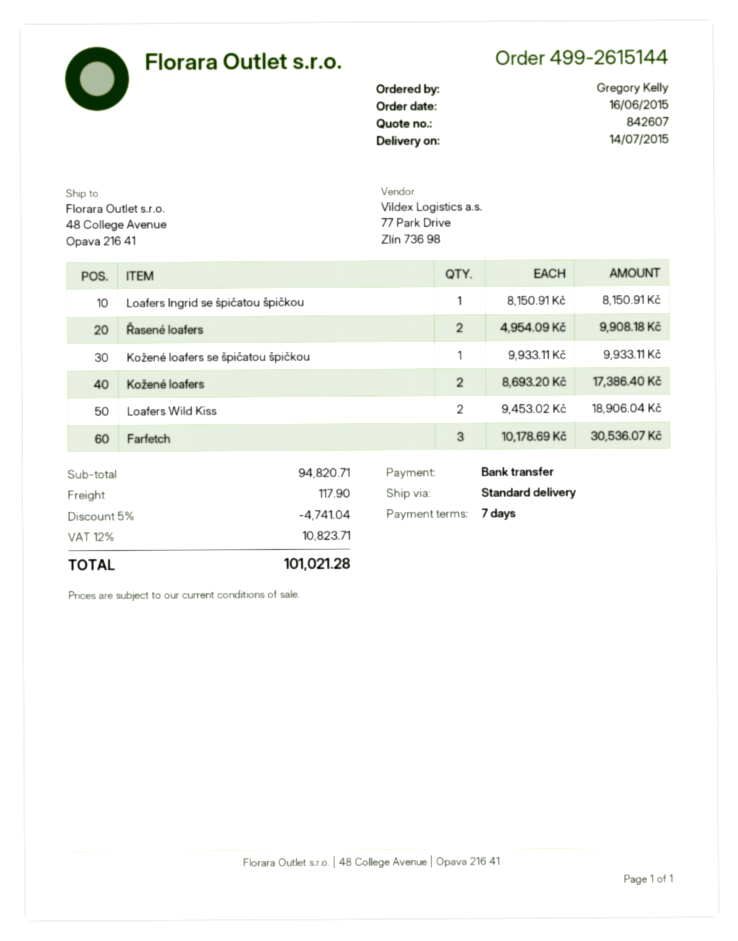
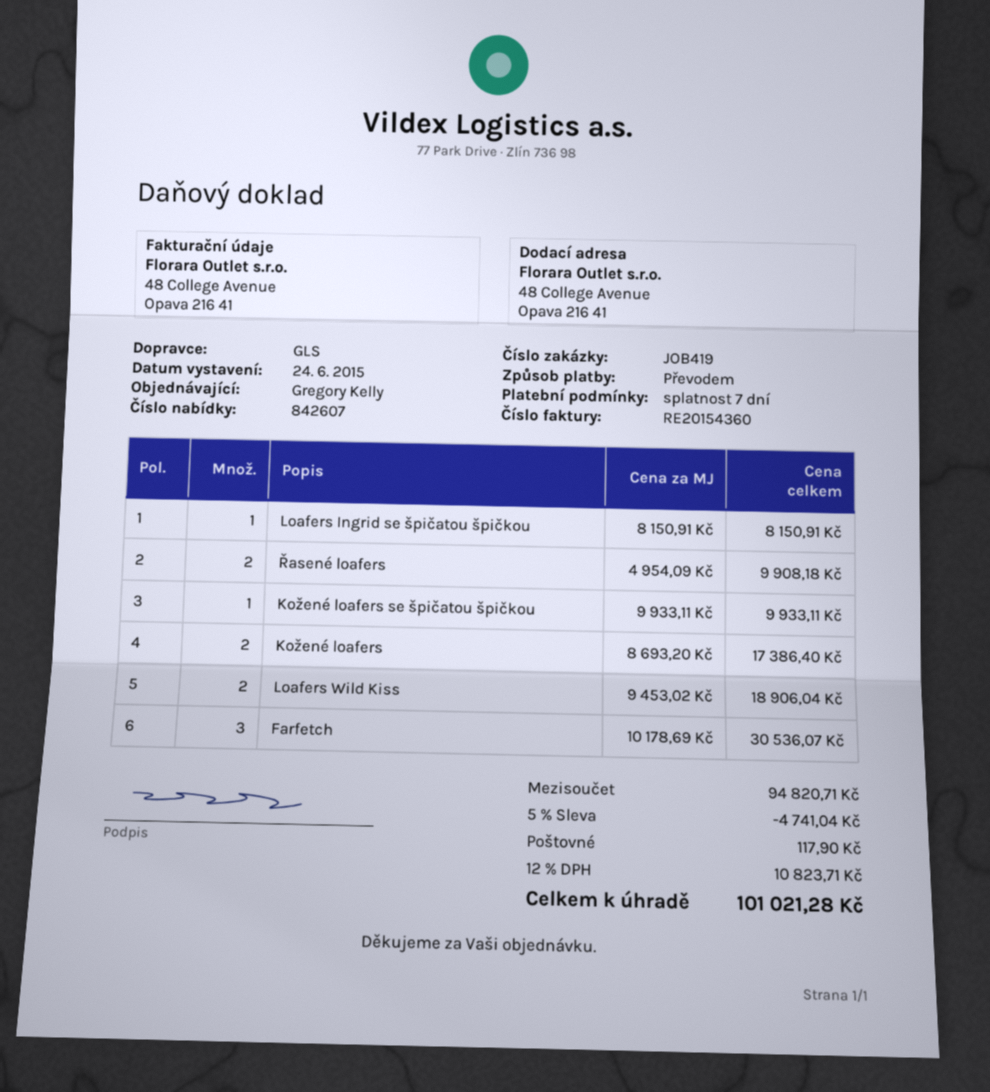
shipping method: standard -> GLS

